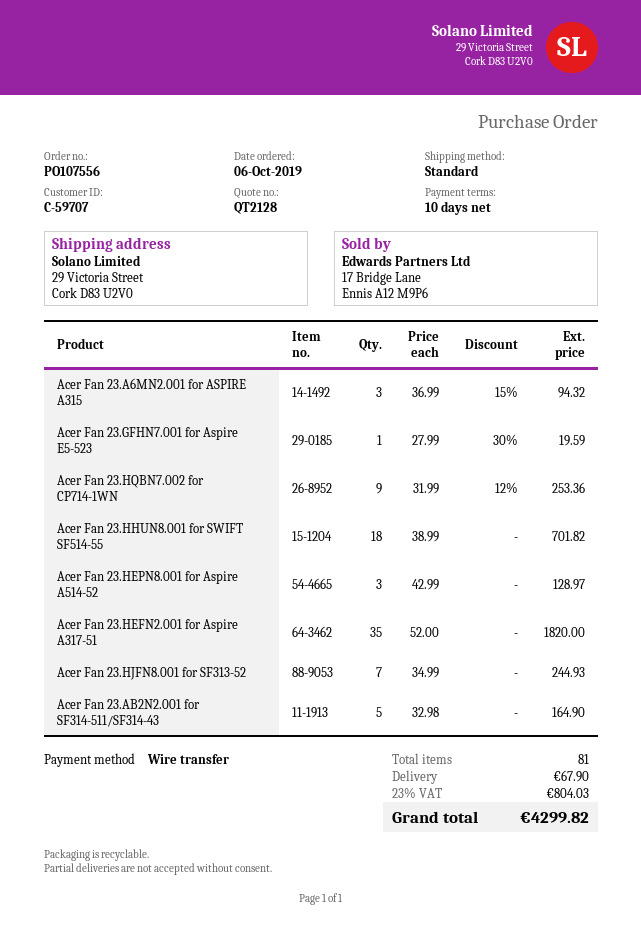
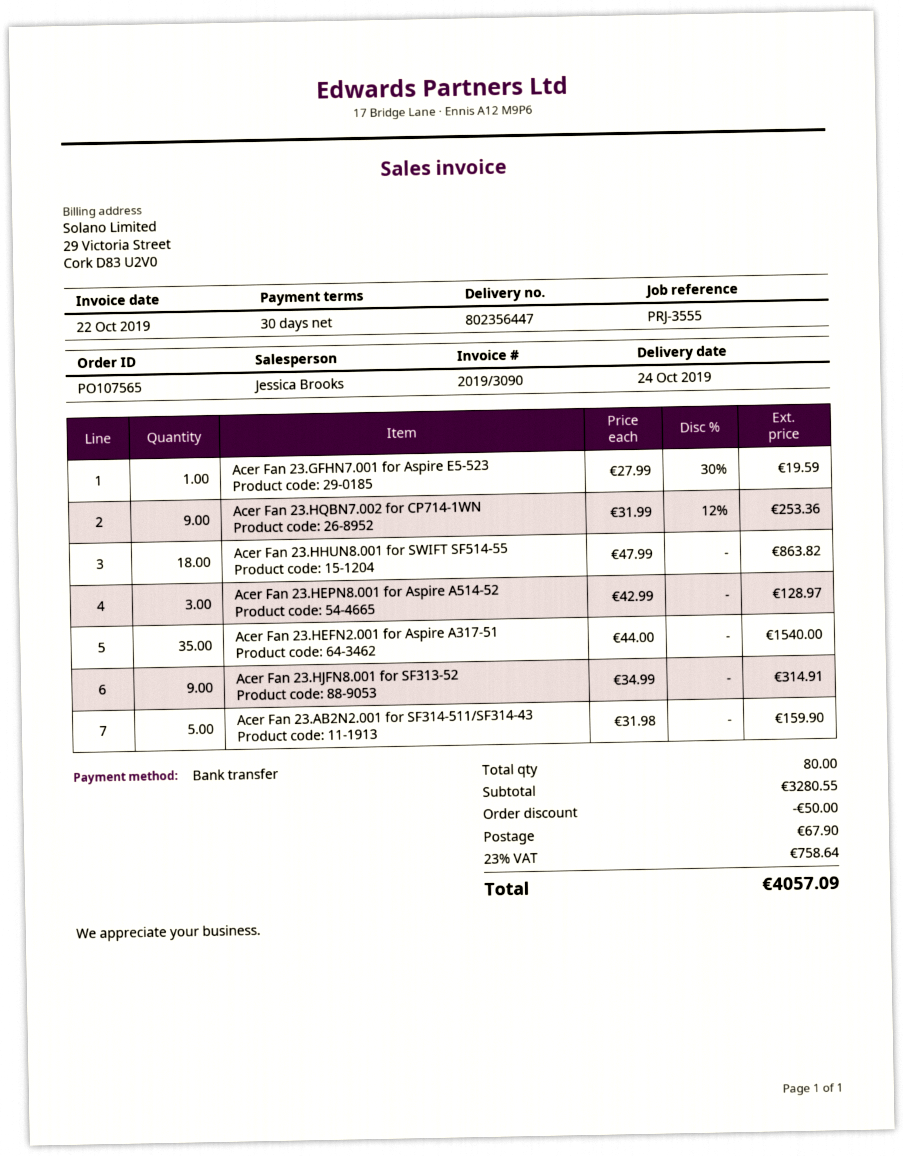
order number: PO107556 -> PO107565
payment terms: 10 days -> 30 days
Acer Fan 23.A6MN2.001 for ASPIRE A315: 3 x 36.99 - 15% = 94.32 -> none
Acer Fan 23.HHUN8.001 for SWIFT SF514-55: 18 x 38.99 = 701.82 -> 18 x 47.99 = 863.82
Acer Fan 23.HEFN2.001 for Aspire A317-51: 35 x 52.00 = 1820.00 -> 35 x 44.00 = 1540.00
Acer Fan 23.HJFN8.001 for SF313-52: 7 x 34.99 = 244.93 -> 9 x 34.99 = 314.91
Acer Fan 23.AB2N2.001 for SF314-511/SF314-43: 5 x 32.98 = 164.90 -> 5 x 31.98 = 159.90
total quantity: 81 -> 80
discount: none -> 50.00
tax: 23% = 804.03 -> 23% = 758.64
total: 4299.82 -> 4057.09

